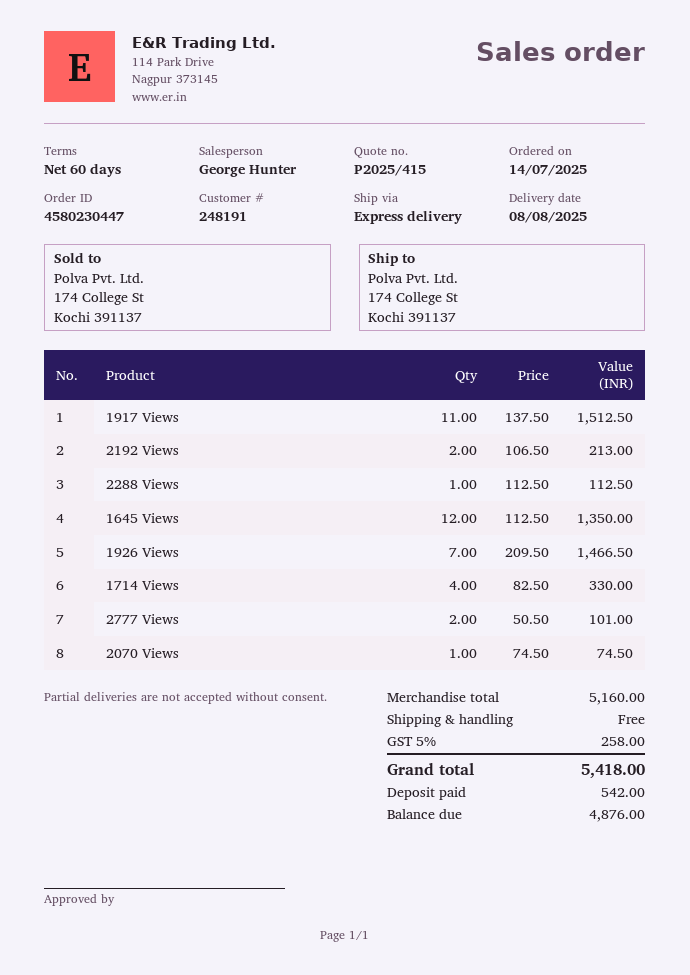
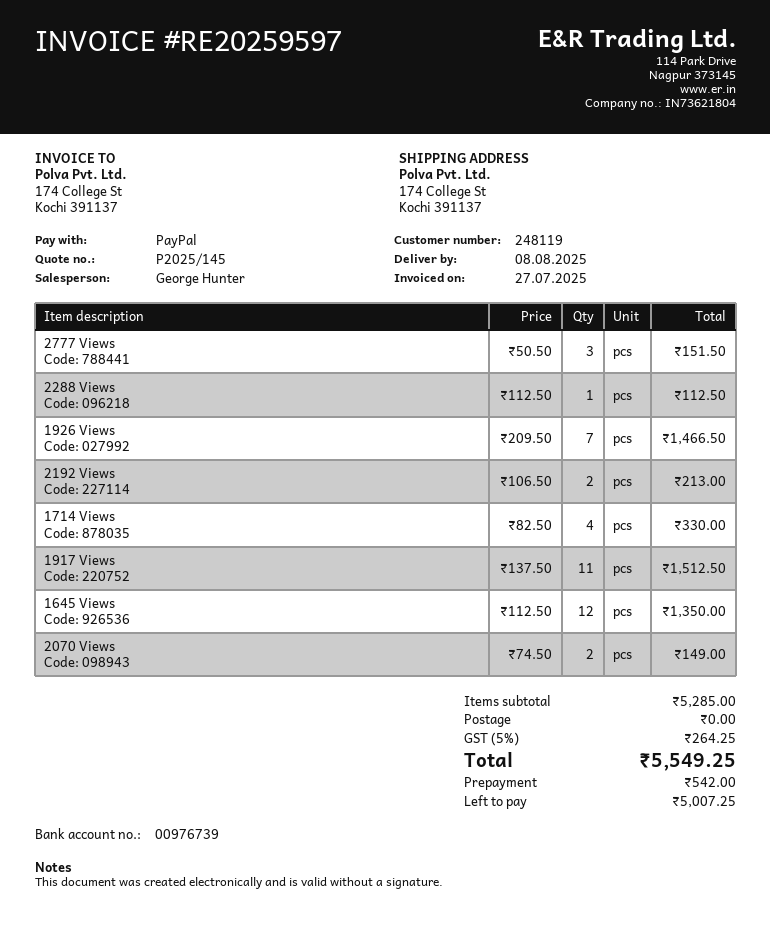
quote number: P2025/415 -> P2025/145
customer number: 248191 -> 248119
2777 Views: 2 x 50.50 = 101.00 -> 3 x 50.50 = 151.50
2070 Views: 1 x 74.50 = 74.50 -> 2 x 74.50 = 149.00
subtotal: 5160.00 -> 5285.00
tax: 5% = 258.00 -> 5% = 264.25
total: 5418.00 -> 5549.25
balance: 4876.00 -> 5007.25

